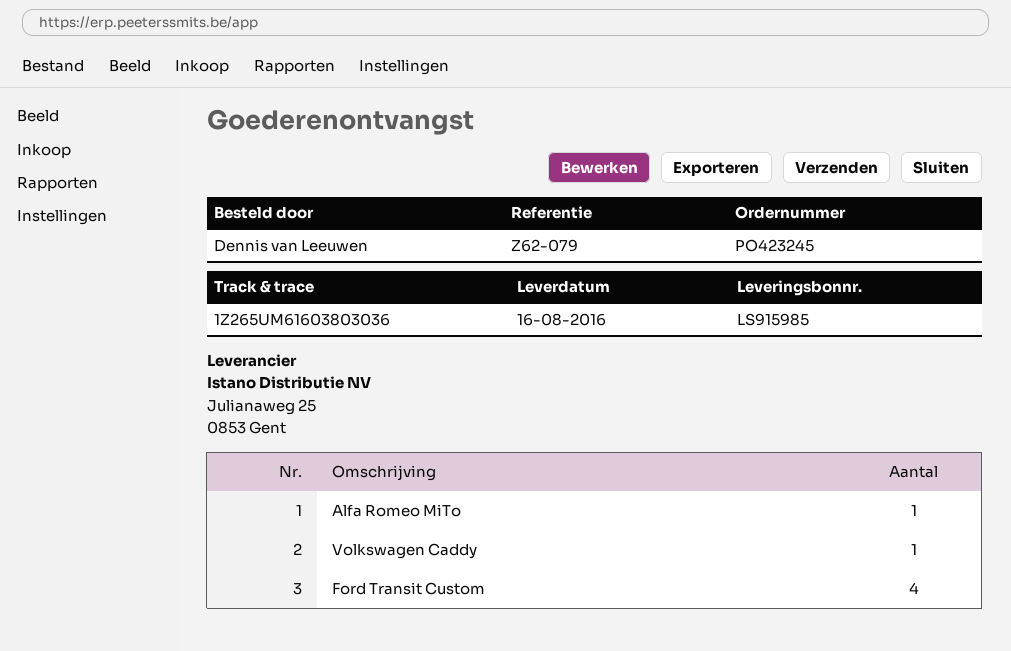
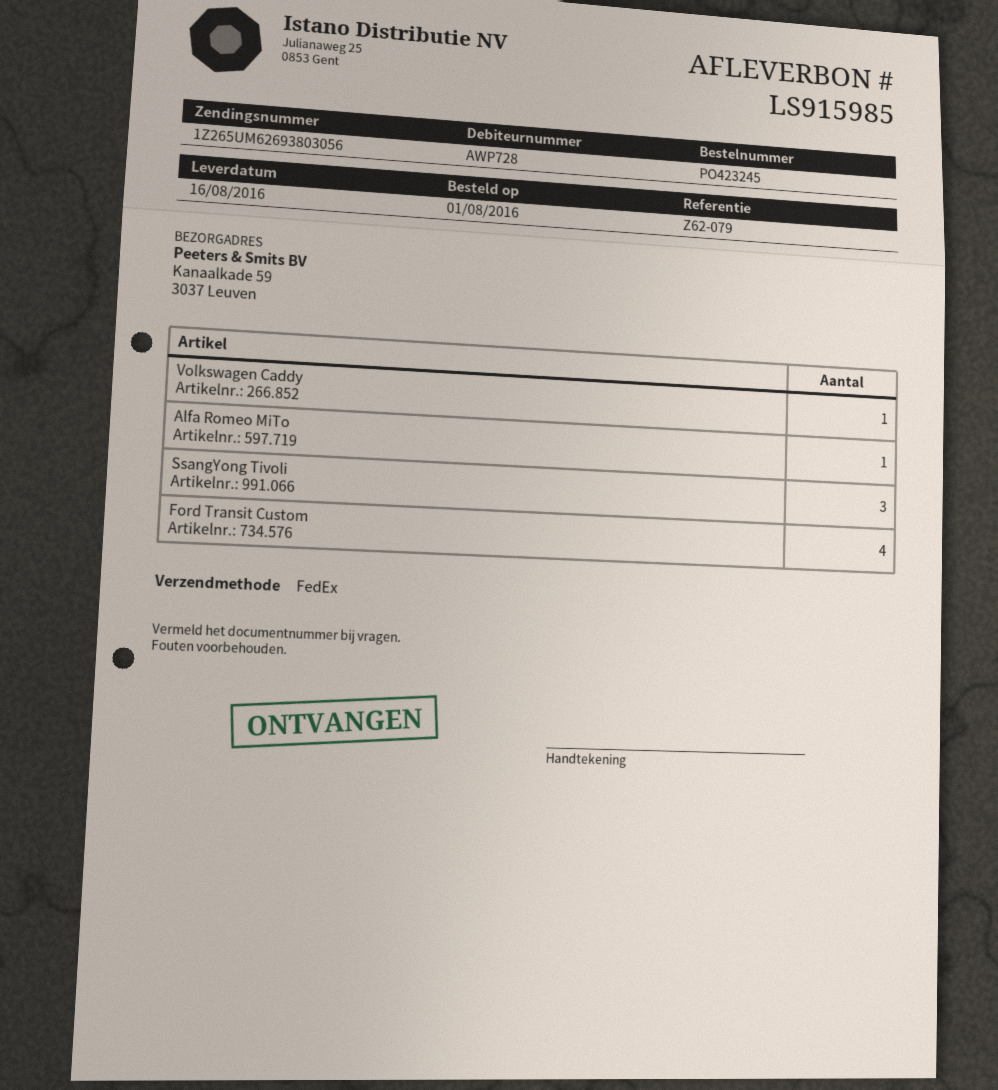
tracking number: 1Z265UM61603803036 -> 1Z265UM62693803056
SsangYong Tivoli: none -> 3

